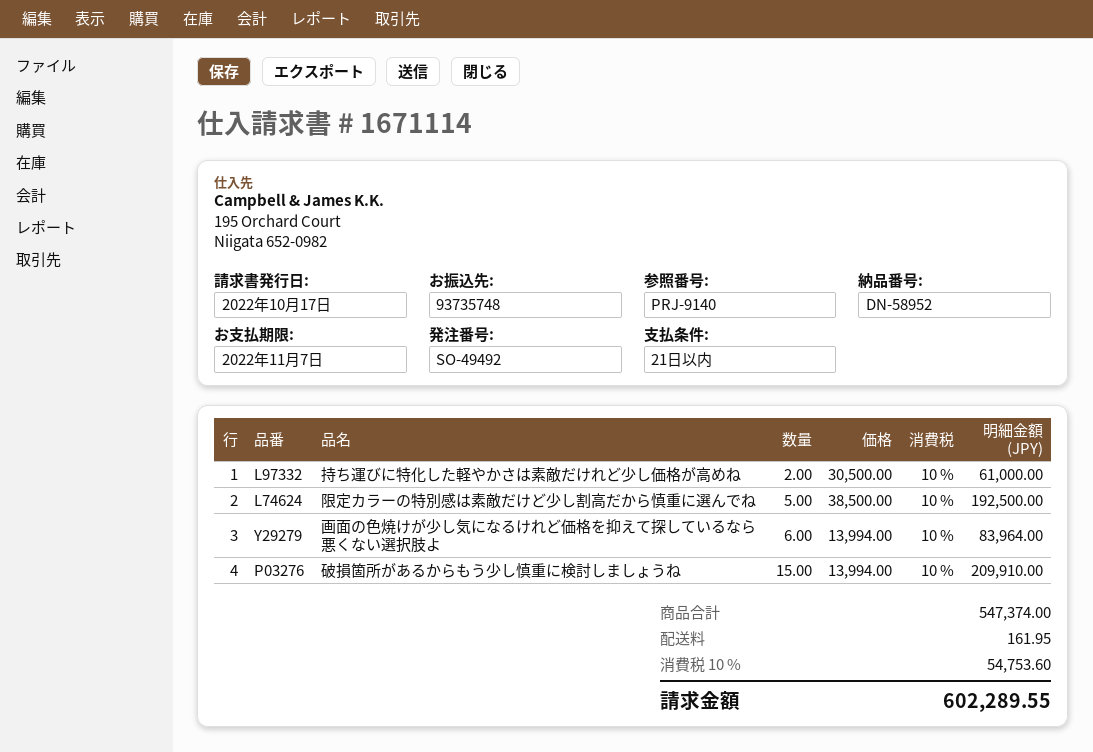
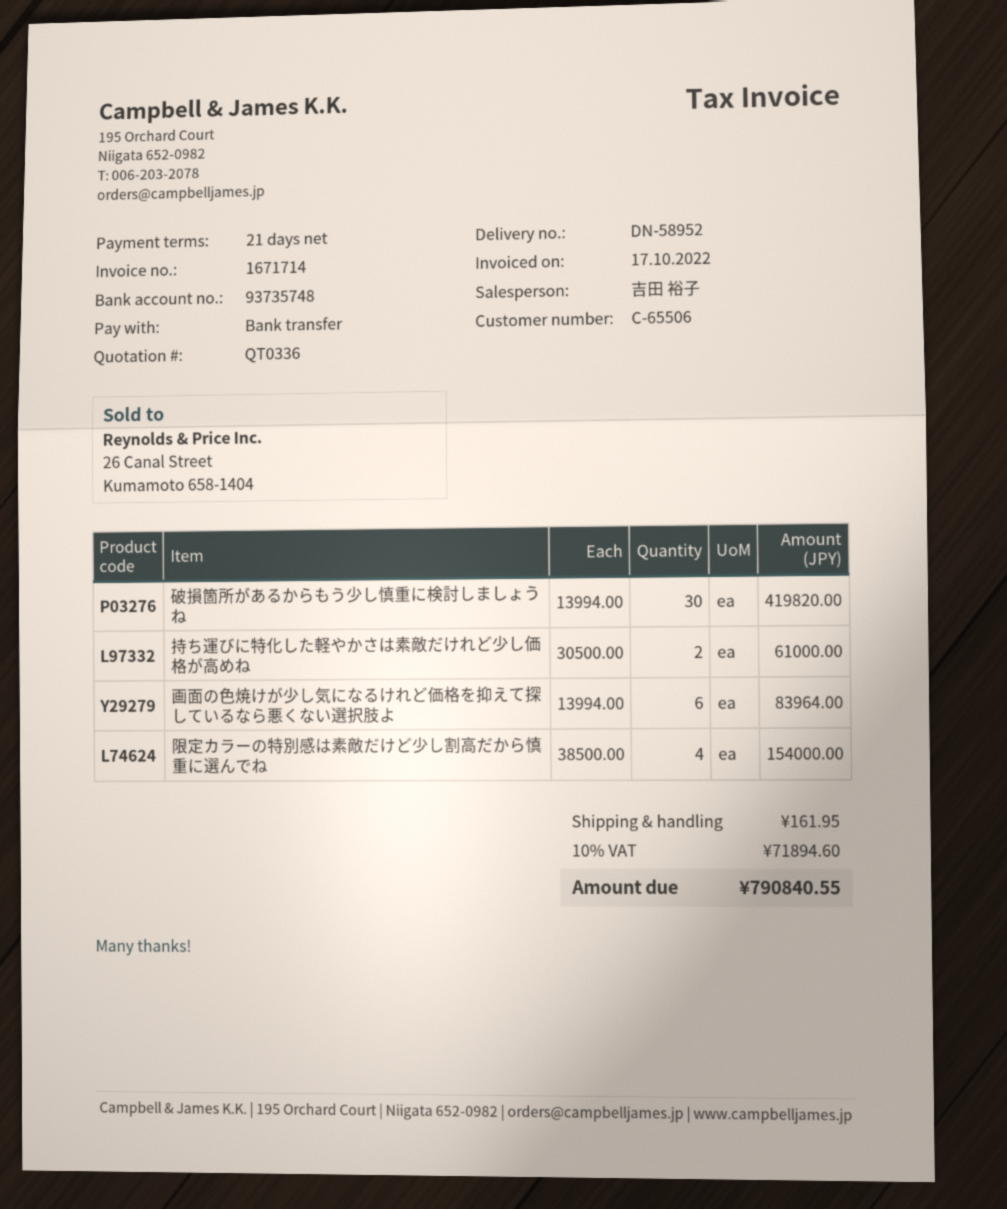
invoice number: 1671114 -> 1671714
限定カラーの特別感は素敵だけど少し割高だから慎重に選んでね: 5 x 38500.00 = 192500.00 -> 4 x 38500.00 = 154000.00
破損箇所があるからもう少し慎重に検討しましょうね: 15 x 13994.00 = 209910.00 -> 30 x 13994.00 = 419820.00
tax: 10% = 54753.60 -> 10% = 71894.60
total: 602289.55 -> 790840.55

